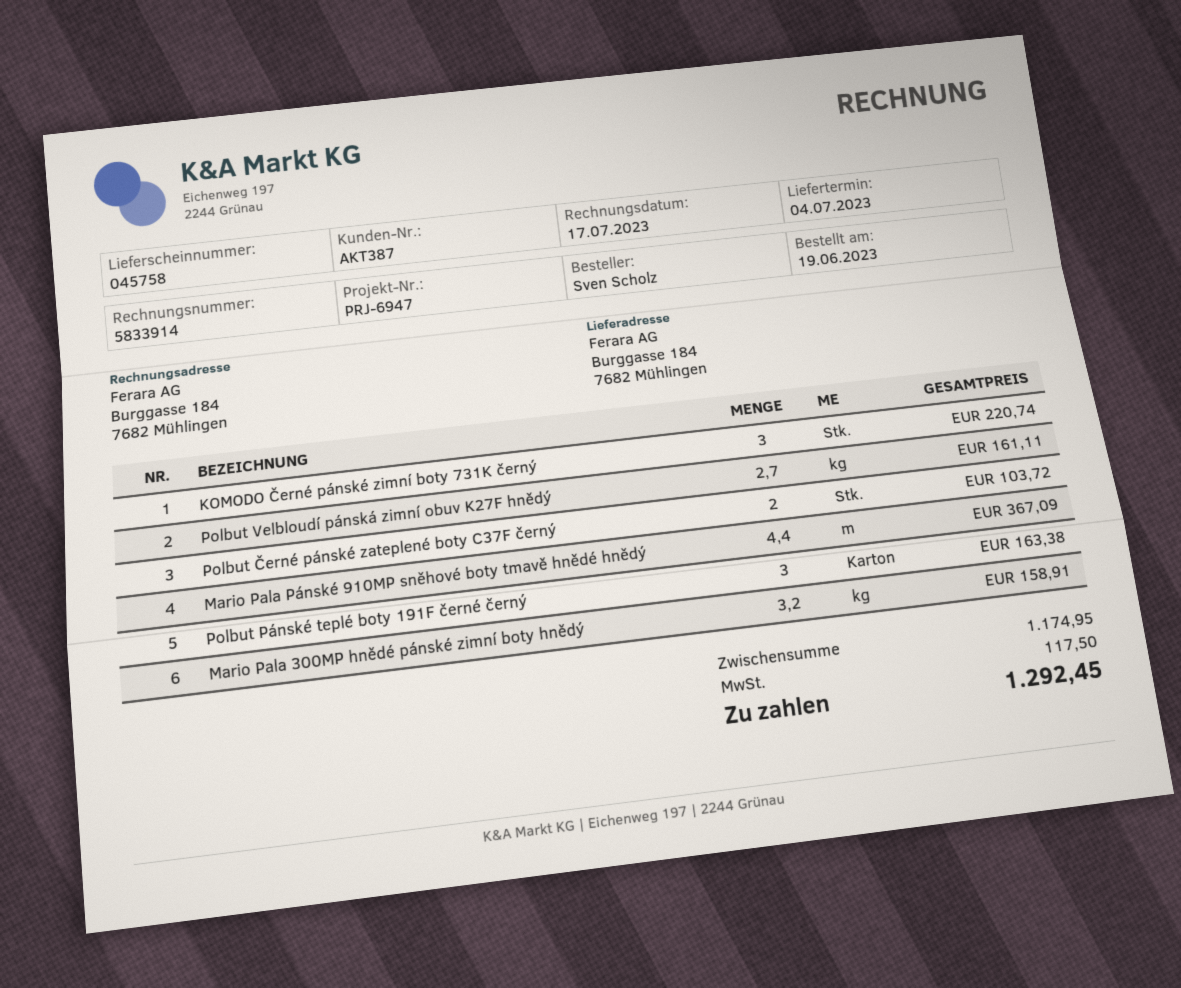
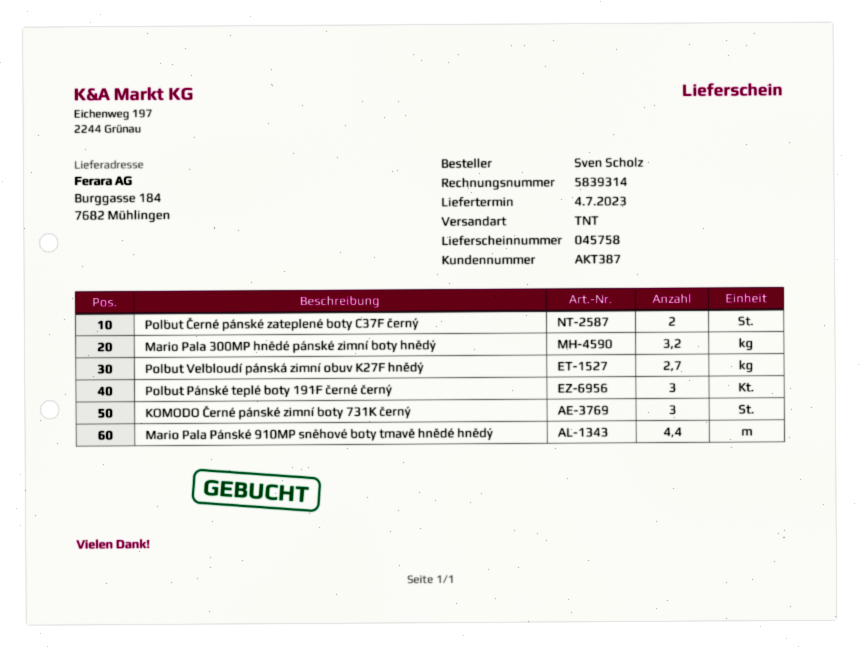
invoice number: 5833914 -> 5839314

